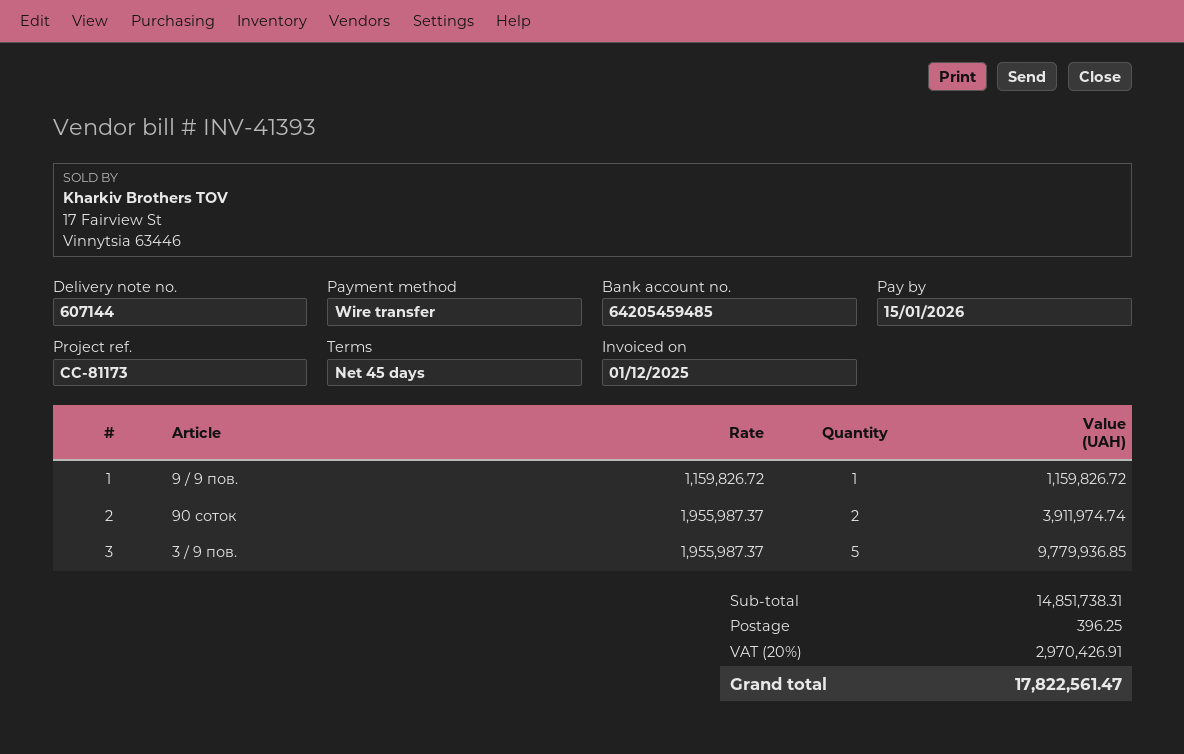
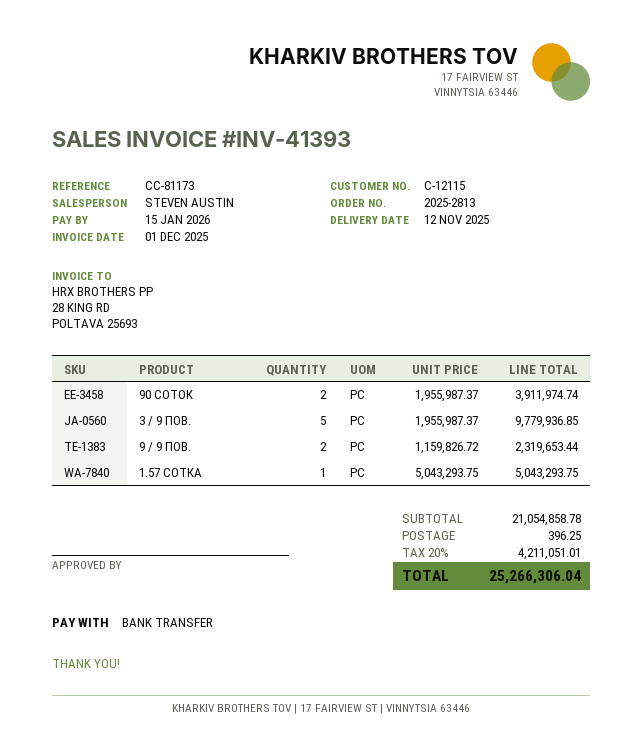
9 / 9 пов.: 1 x 1159826.72 = 1159826.72 -> 2 x 1159826.72 = 2319653.44
1.57 СОТКА: none -> 1 x 5043293.75 = 5043293.75
subtotal: 14851738.31 -> 21054858.78
tax: 20% = 2970426.91 -> 20% = 4211051.01
total: 17822561.47 -> 25266306.04

